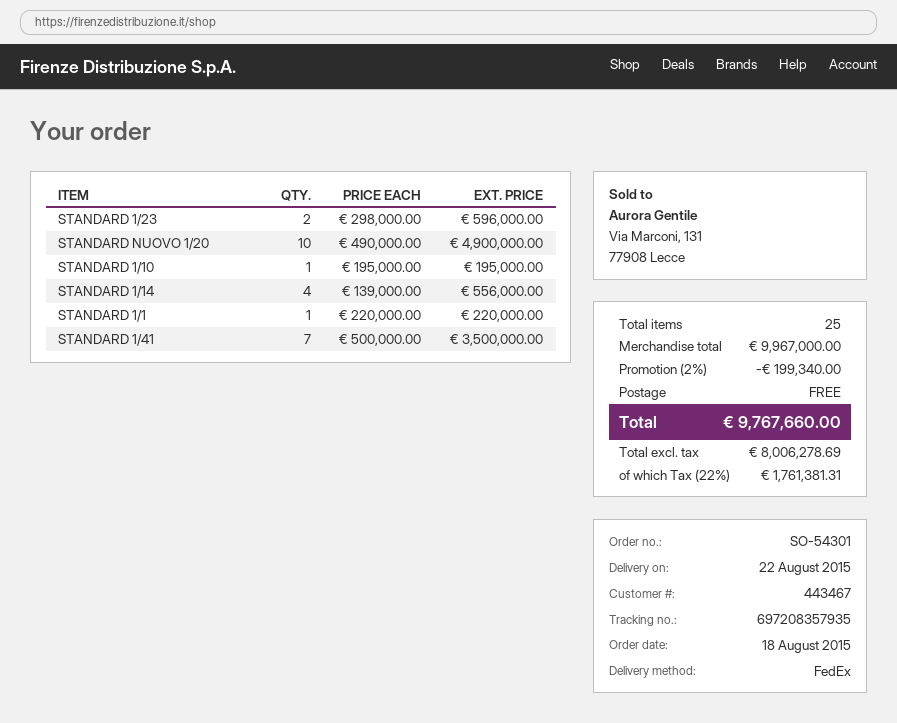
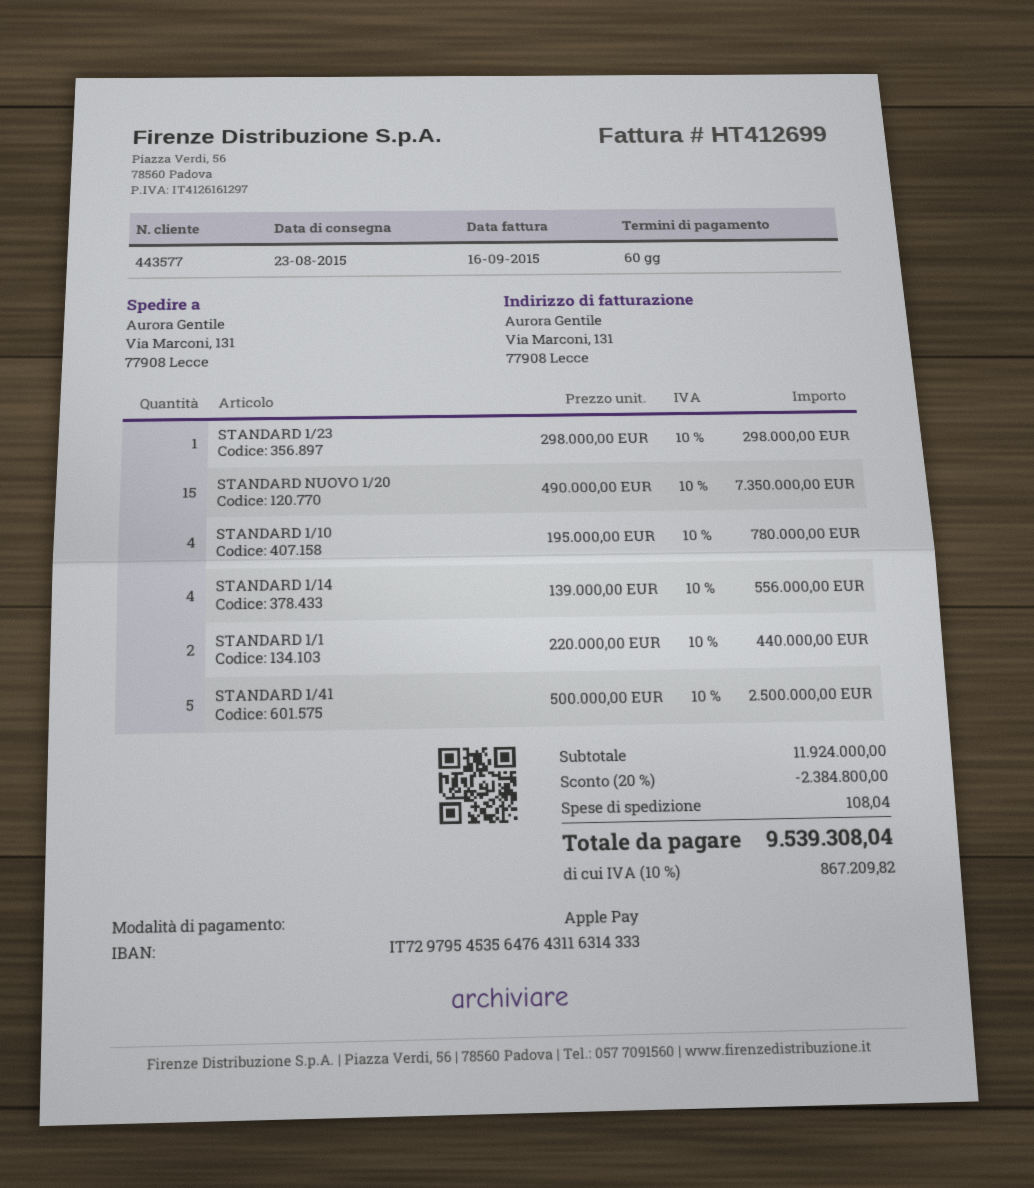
delivery date: 2015-08-22 -> 2015-08-23
customer number: 443467 -> 443577
STANDARD 1/23: 2 x 298000.00 = 596000.00 -> 1 x 298000.00 = 298000.00
STANDARD NUOVO 1/20: 10 x 490000.00 = 4900000.00 -> 15 x 490000.00 = 7350000.00
STANDARD 1/10: 1 x 195000.00 = 195000.00 -> 4 x 195000.00 = 780000.00
STANDARD 1/1: 1 x 220000.00 = 220000.00 -> 2 x 220000.00 = 440000.00
STANDARD 1/41: 7 x 500000.00 = 3500000.00 -> 5 x 500000.00 = 2500000.00
subtotal: 9967000.00 -> 11924000.00
discount: 2% = 199340.00 -> 20% = 2384800.00
shipping: 0.00 -> 108.04
tax: 22% = 1761381.31 -> 10% = 867209.82
total: 9767660.00 -> 9539308.04

